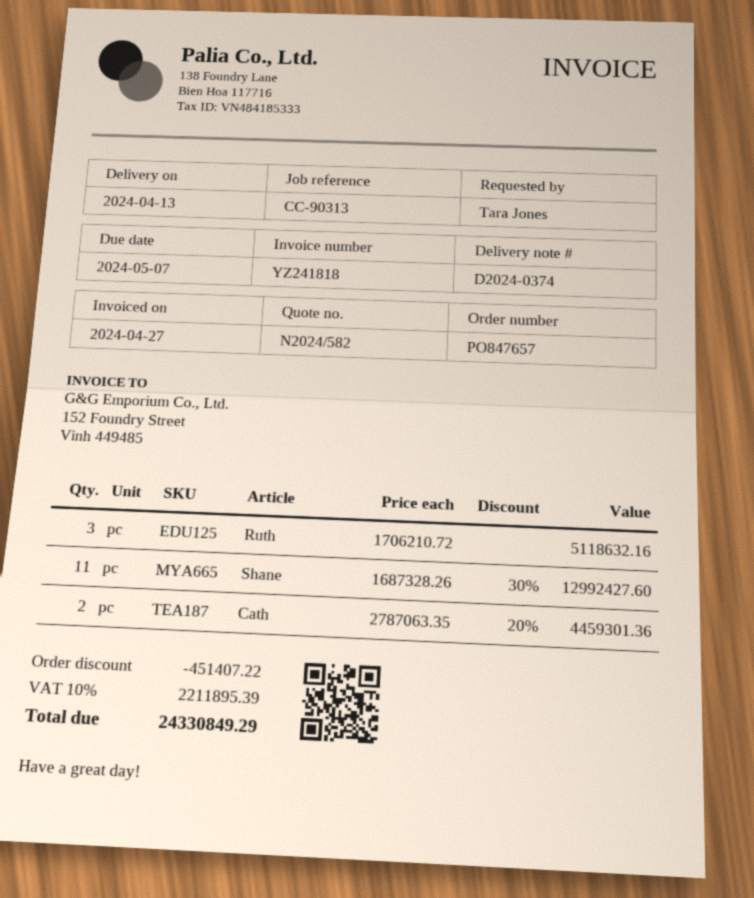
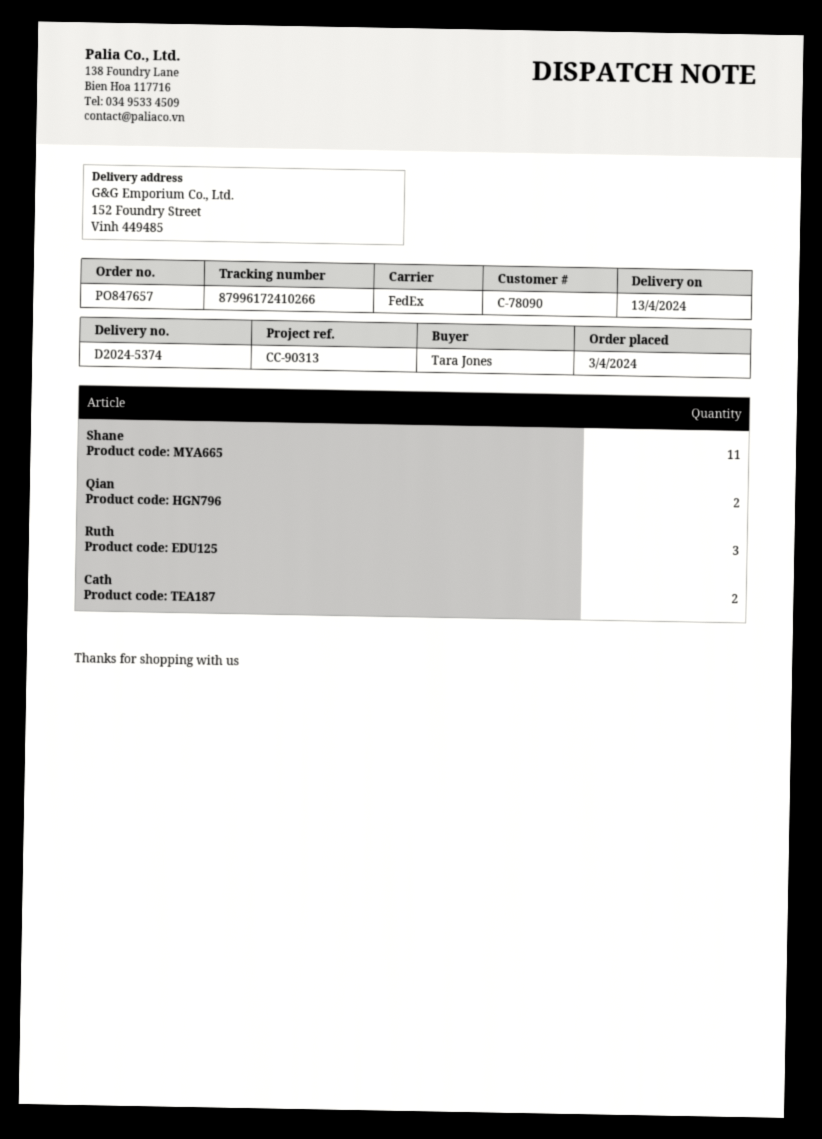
delivery note number: D2024-0374 -> D2024-5374
Qian: none -> 2

